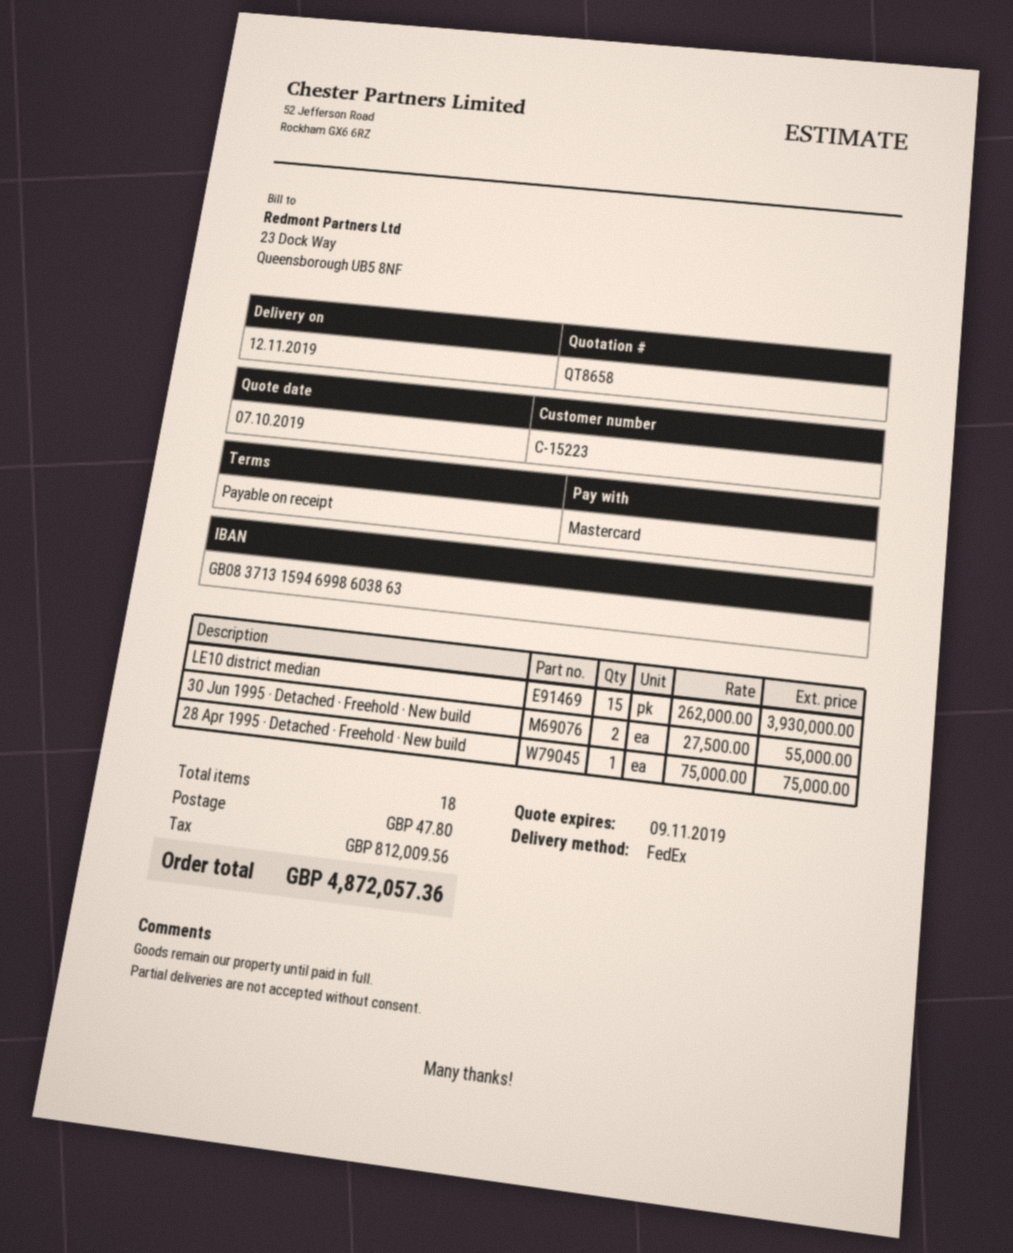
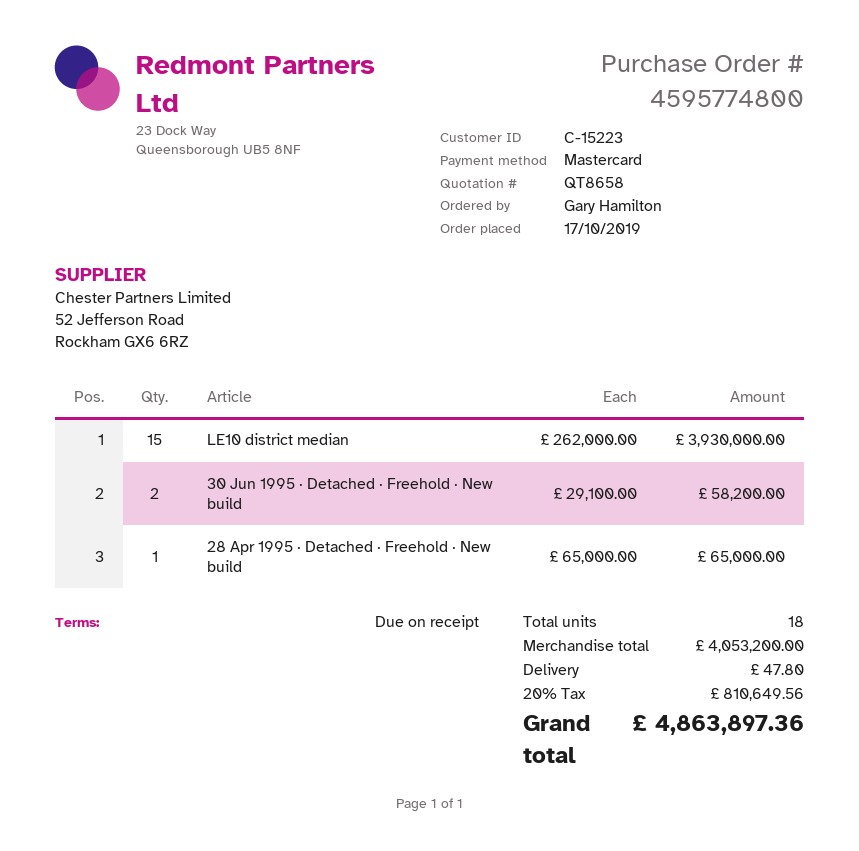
30 Jun 1995 · Detached · Freehold · New build: 2 x 27500.00 = 55000.00 -> 2 x 29100.00 = 58200.00
28 Apr 1995 · Detached · Freehold · New build: 1 x 75000.00 = 75000.00 -> 1 x 65000.00 = 65000.00
tax: 812009.56 -> 810649.56
total: 4872057.36 -> 4863897.36

